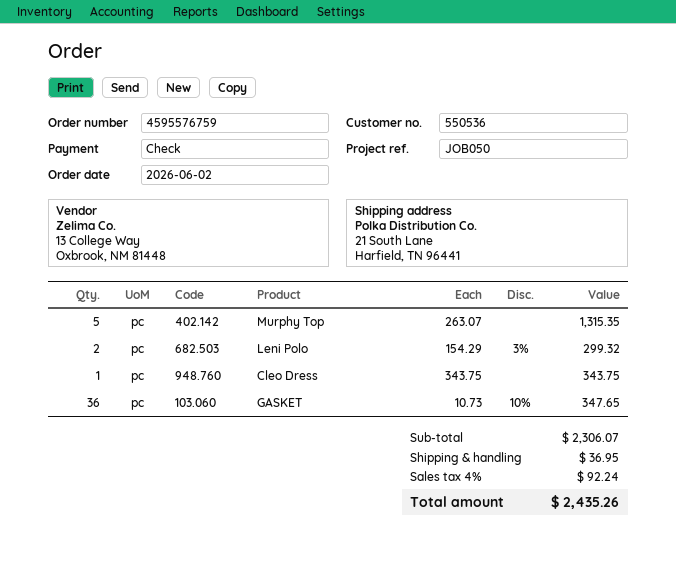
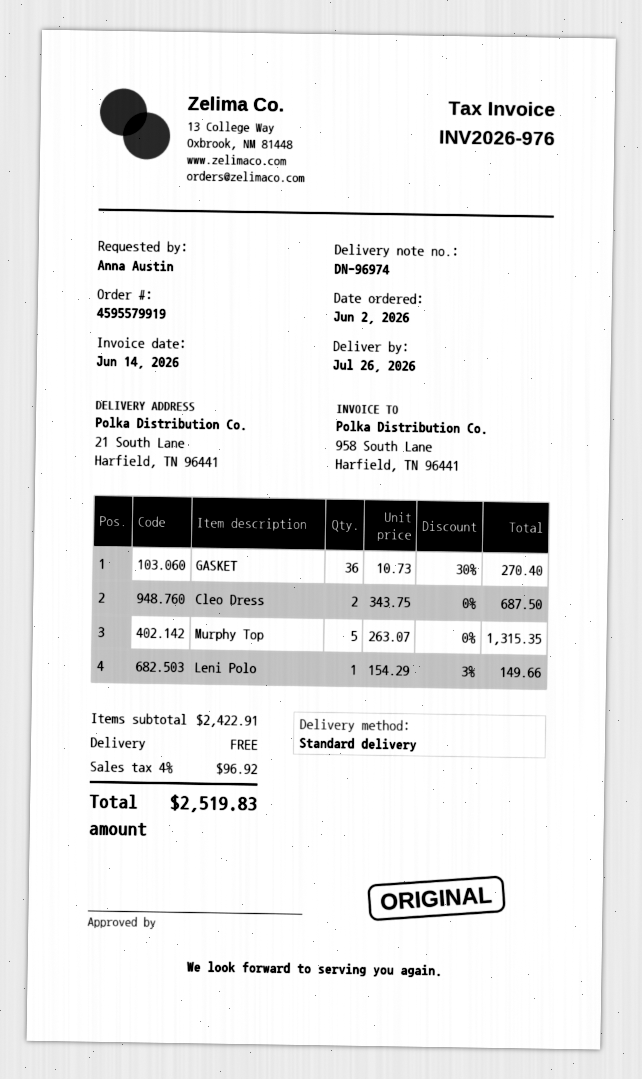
order number: 4595576759 -> 4595579919
Leni Polo: 2 x 154.29 - 3% = 299.32 -> 1 x 154.29 - 3% = 149.66
Cleo Dress: 1 x 343.75 = 343.75 -> 2 x 343.75 = 687.50
GASKET: 36 x 10.73 - 10% = 347.65 -> 36 x 10.73 - 30% = 270.40
subtotal: 2306.07 -> 2422.91
shipping: 36.95 -> 0.00
tax: 4% = 92.24 -> 4% = 96.92
total: 2435.26 -> 2519.83

